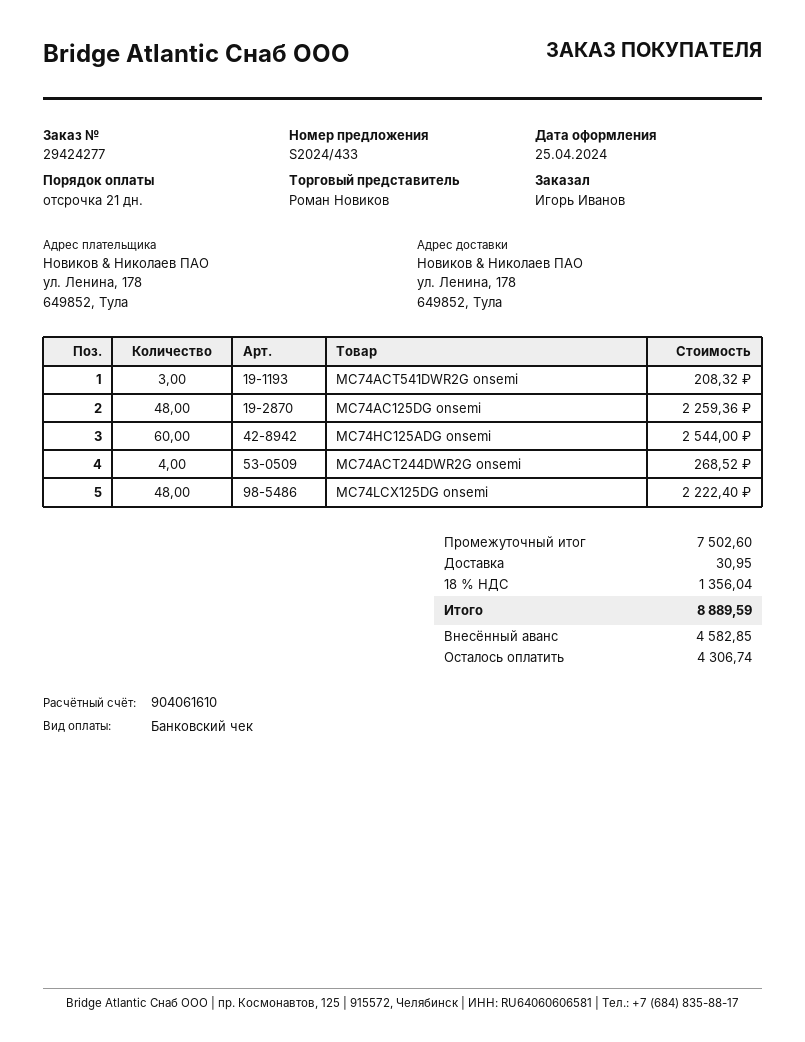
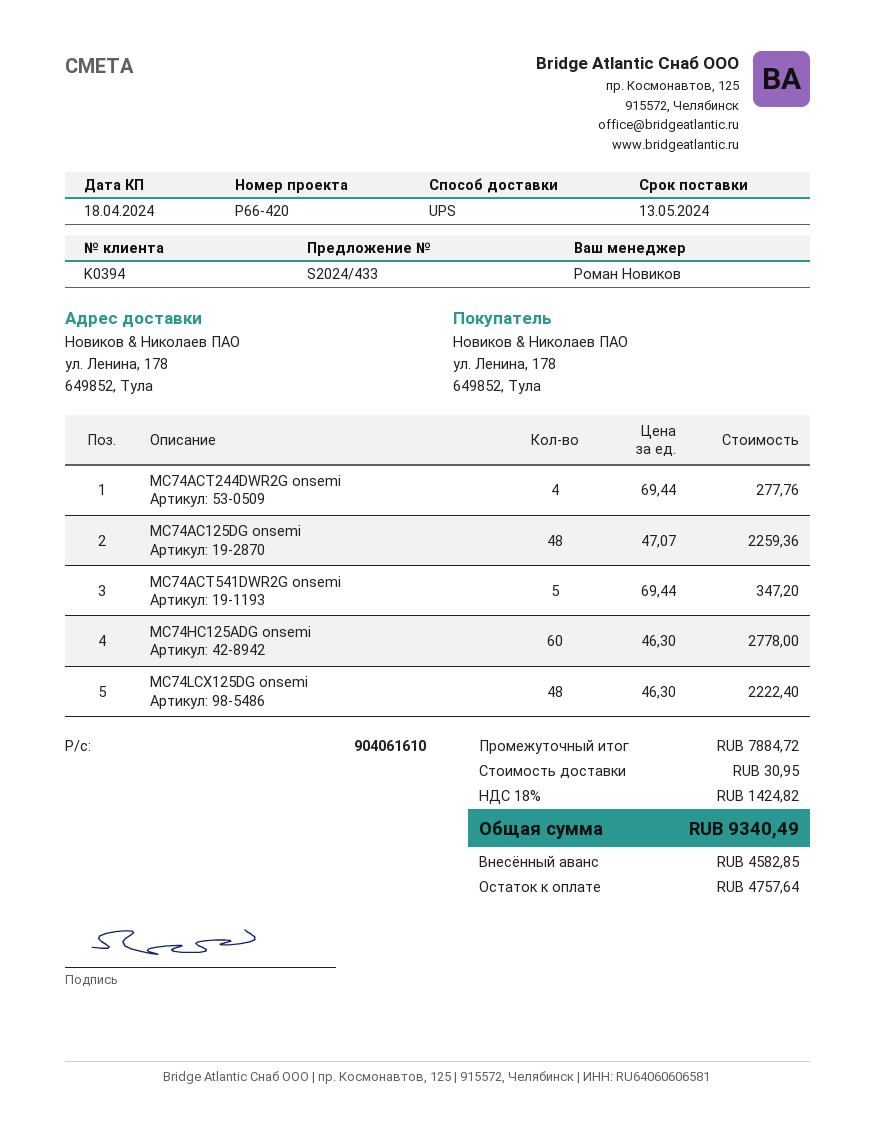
MC74ACT541DWR2G onsemi: 3 for 208.32 -> 5 for 347.20
MC74HC125ADG onsemi: 60 for 2544.00 -> 60 for 2778.00
MC74ACT244DWR2G onsemi: 4 for 268.52 -> 4 for 277.76
subtotal: 7502.60 -> 7884.72
tax: 18% = 1356.04 -> 18% = 1424.82
total: 8889.59 -> 9340.49
balance: 4306.74 -> 4757.64

